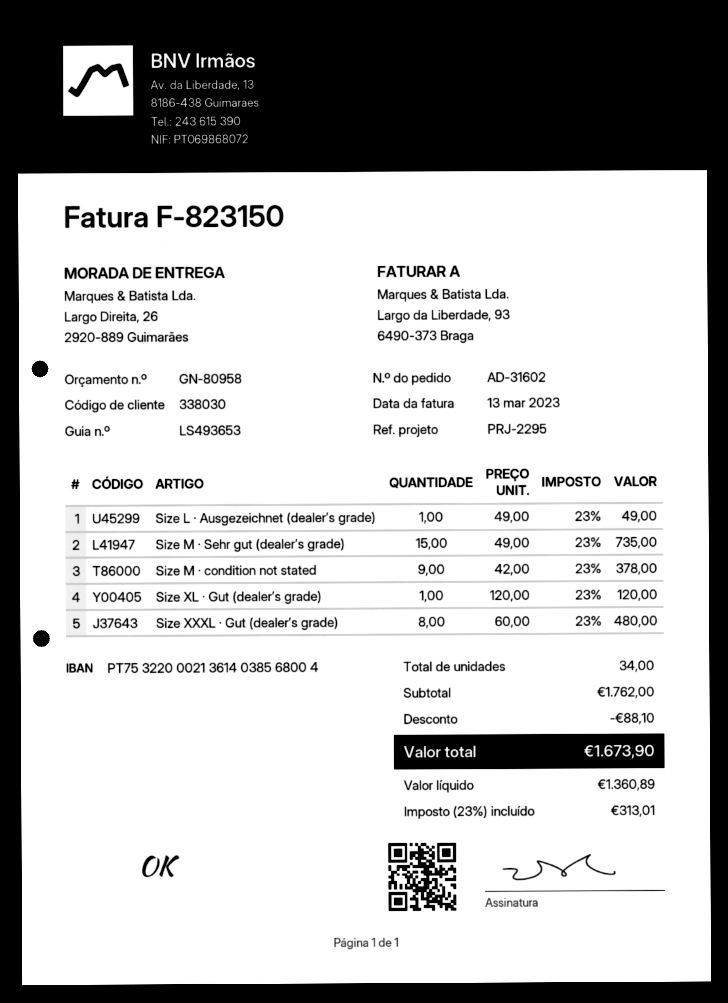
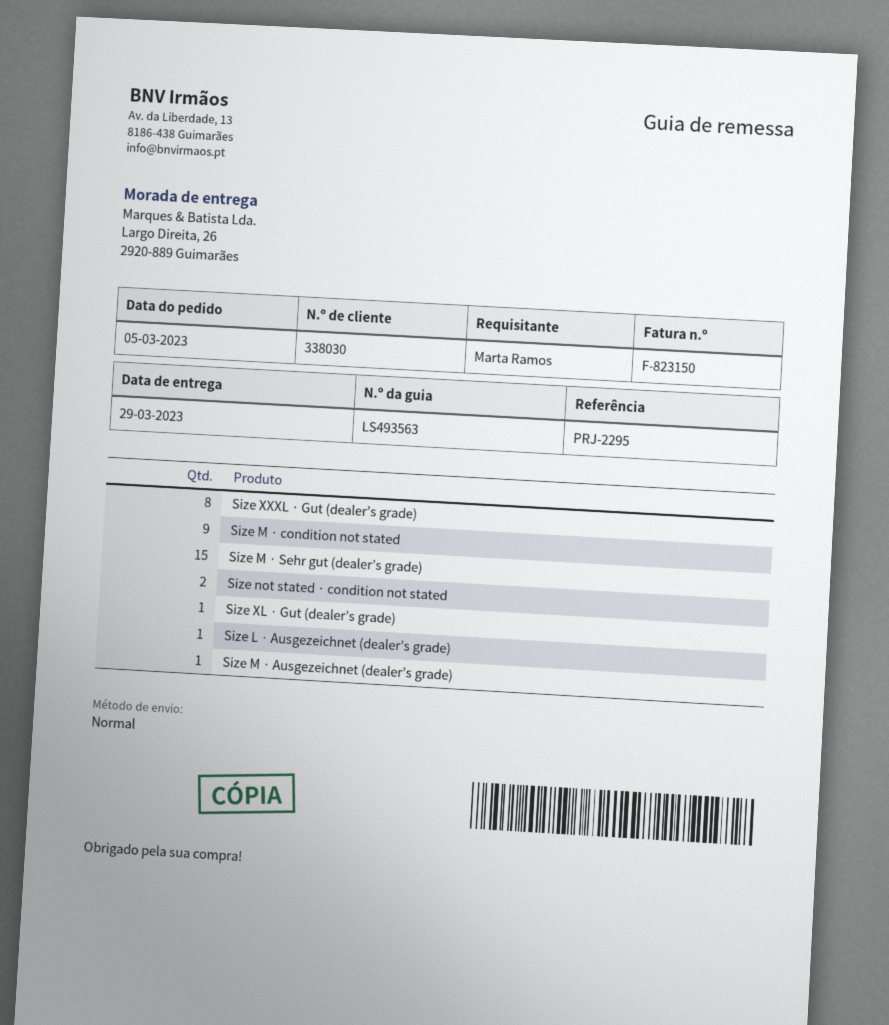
delivery note number: LS493653 -> LS493563
Size not stated · condition not stated: none -> 2
Size M · Ausgezeichnet (dealer’s grade): none -> 1

